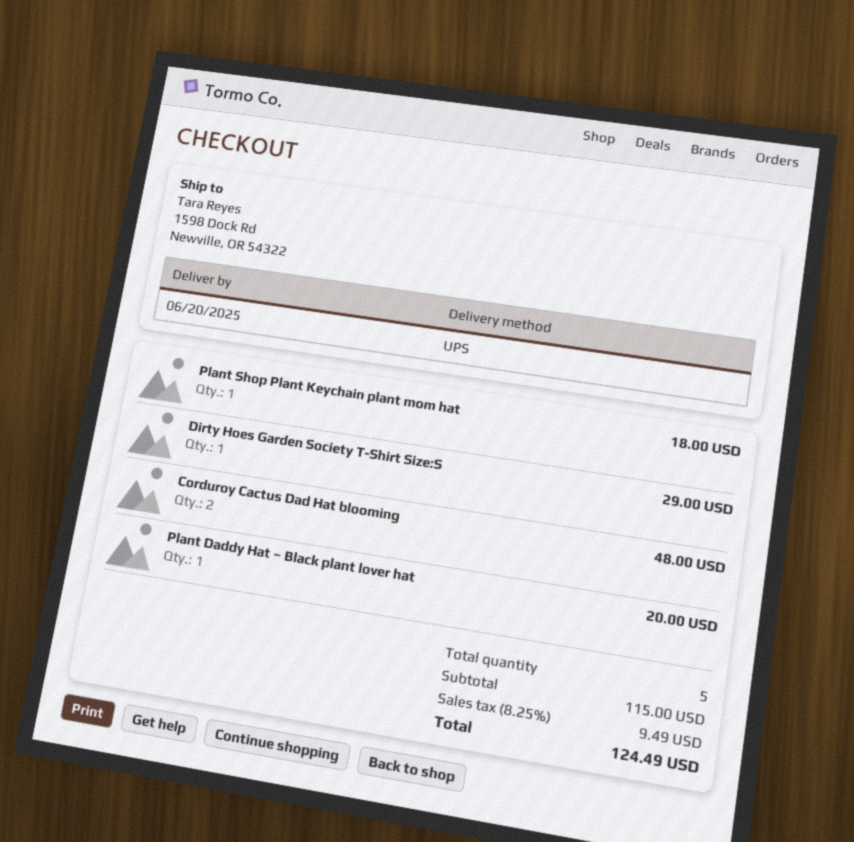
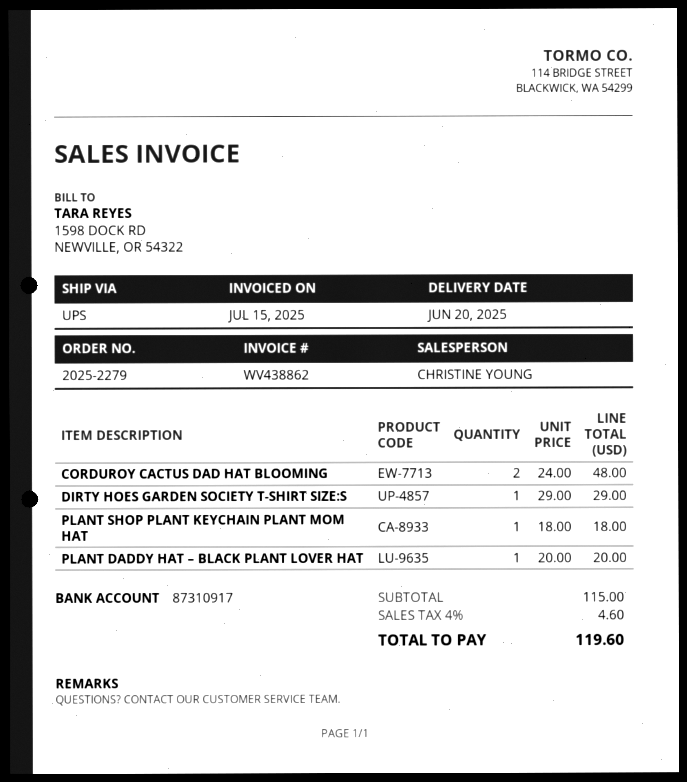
tax: 8.25% = 9.49 -> 4% = 4.60
total: 124.49 -> 119.60

